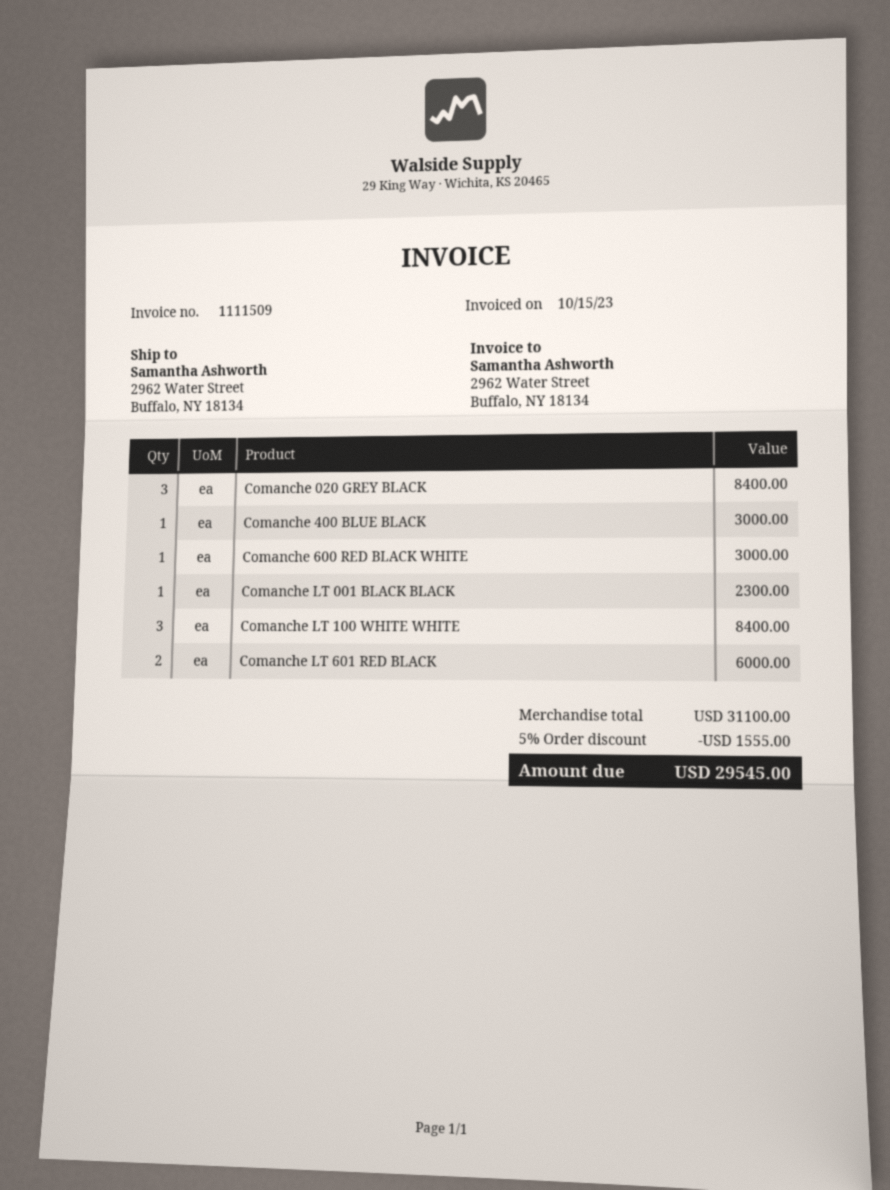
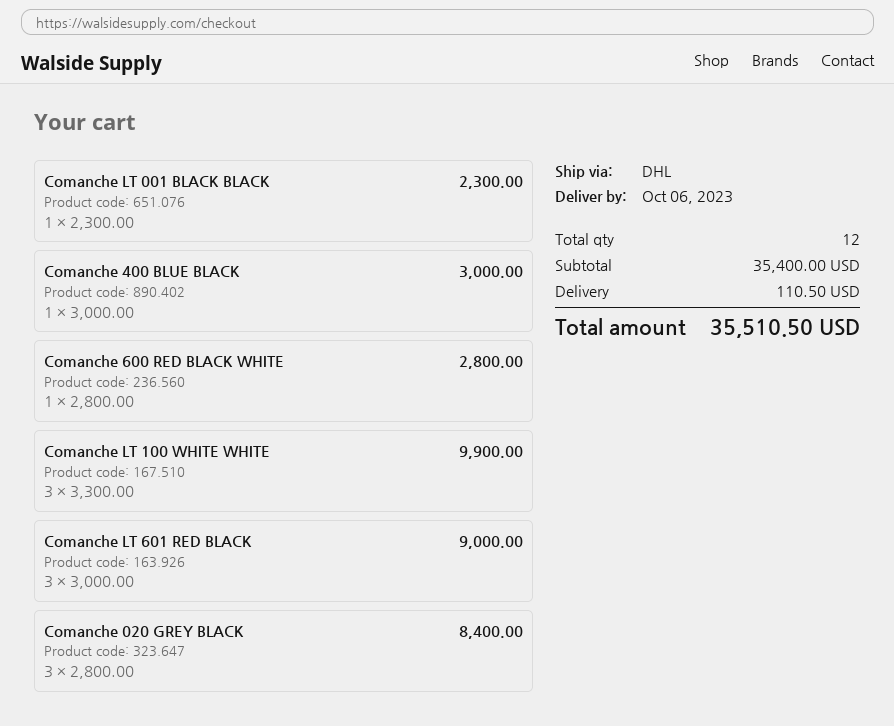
Comanche 600 RED BLACK WHITE: 1 for 3000.00 -> 1 for 2800.00
Comanche LT 100 WHITE WHITE: 3 for 8400.00 -> 3 for 9900.00
Comanche LT 601 RED BLACK: 2 for 6000.00 -> 3 for 9000.00
subtotal: 31100.00 -> 35400.00
discount: 5% = 1555.00 -> none
shipping: none -> 110.50
total: 29545.00 -> 35510.50

